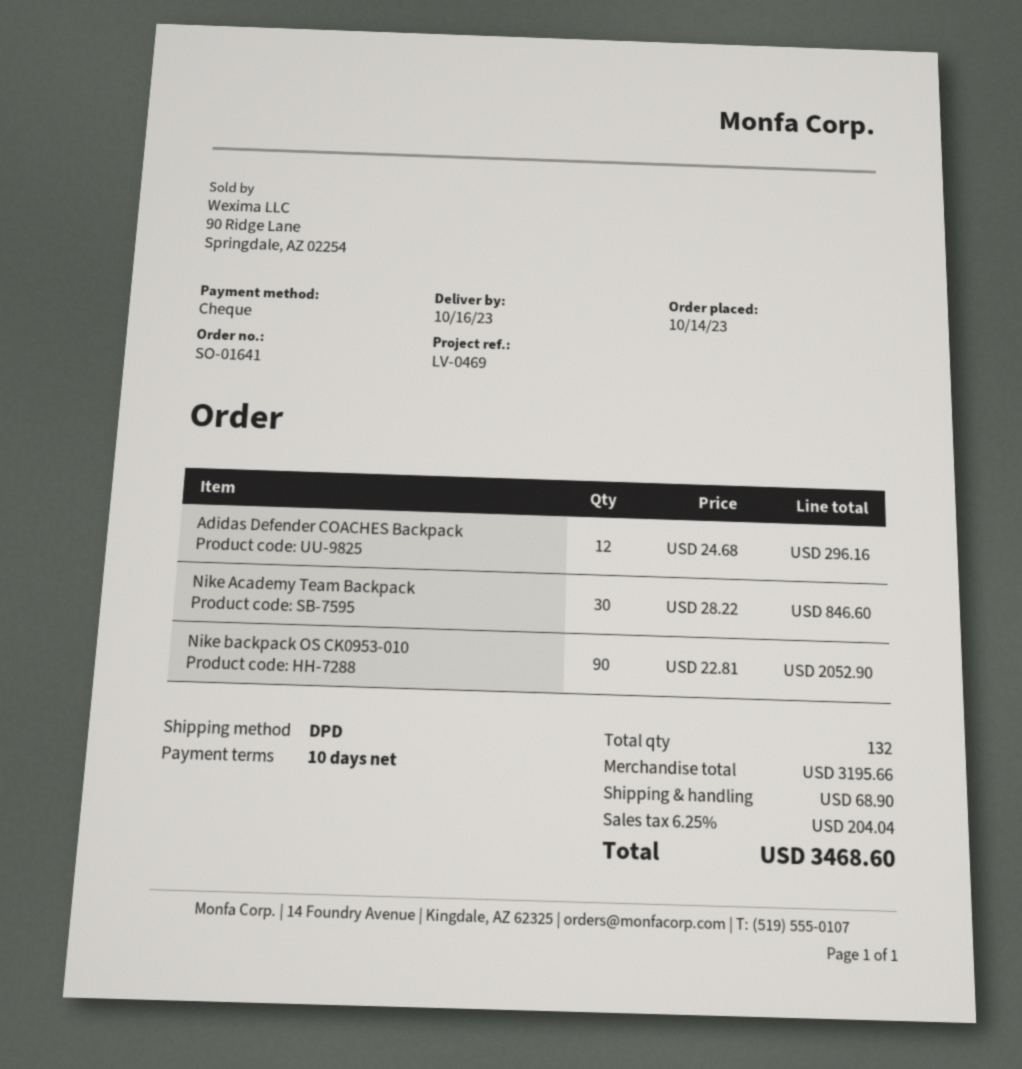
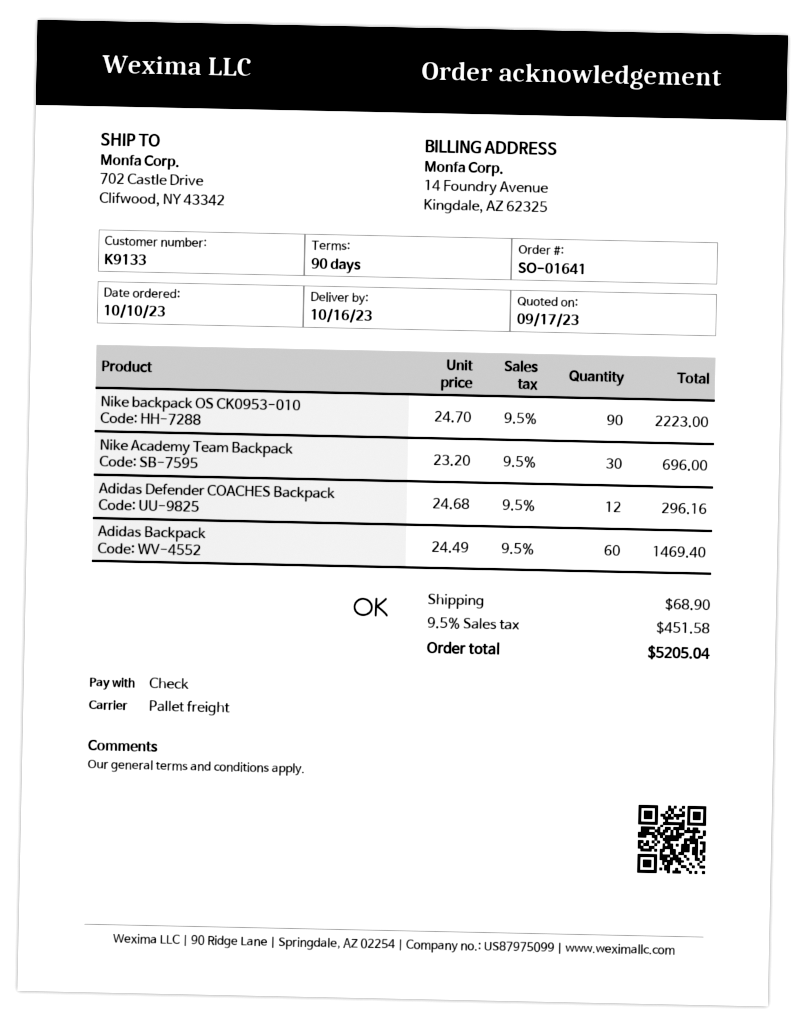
order date: 2023-10-14 -> 2023-10-10
payment terms: 10 days -> 90 days
shipping method: DPD -> pallet freight
Nike Academy Team Backpack: 30 x 28.22 = 846.60 -> 30 x 23.20 = 696.00
Nike backpack OS CK0953-010: 90 x 22.81 = 2052.90 -> 90 x 24.70 = 2223.00
Adidas Backpack: none -> 60 x 24.49 = 1469.40
tax: 6.25% = 204.04 -> 9.5% = 451.58
total: 3468.60 -> 5205.04

